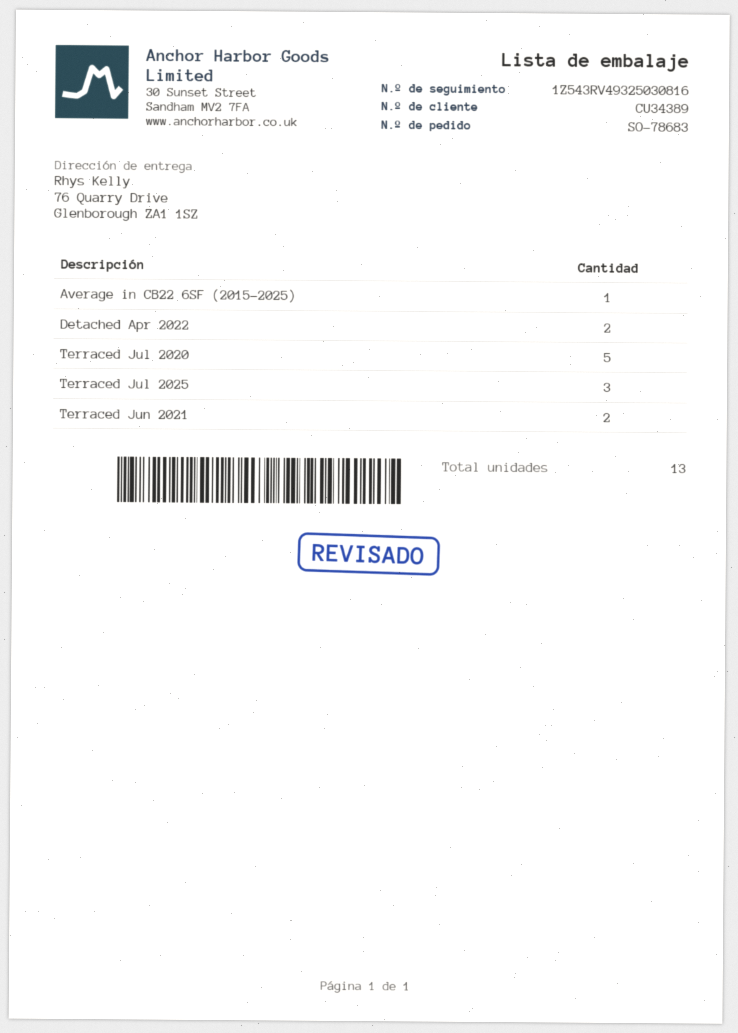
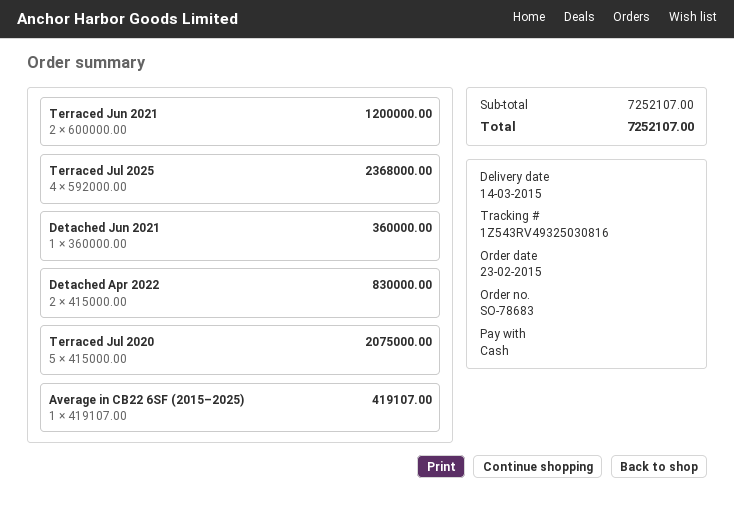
Terraced Jul 2025: 3 -> 4
Detached Jun 2021: none -> 1

